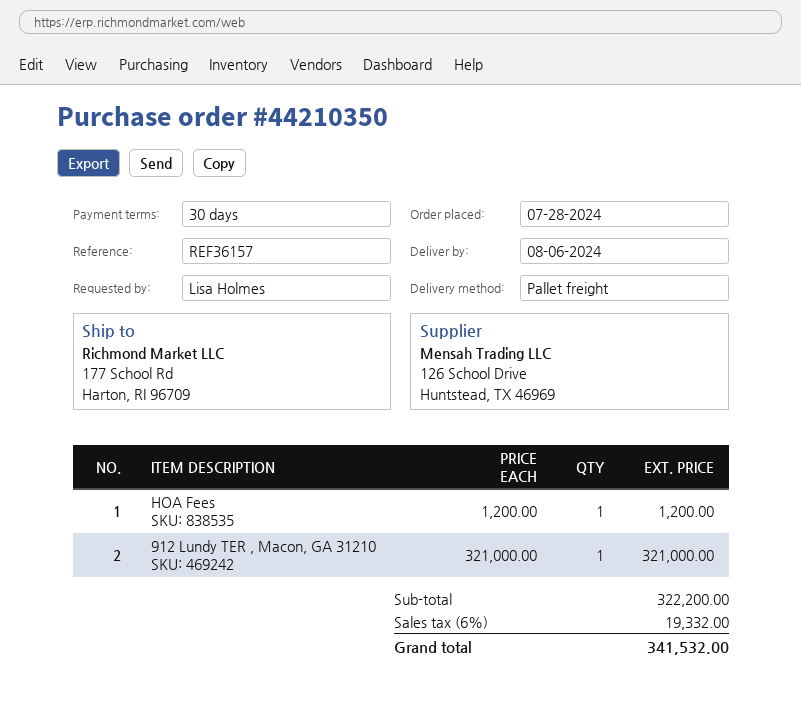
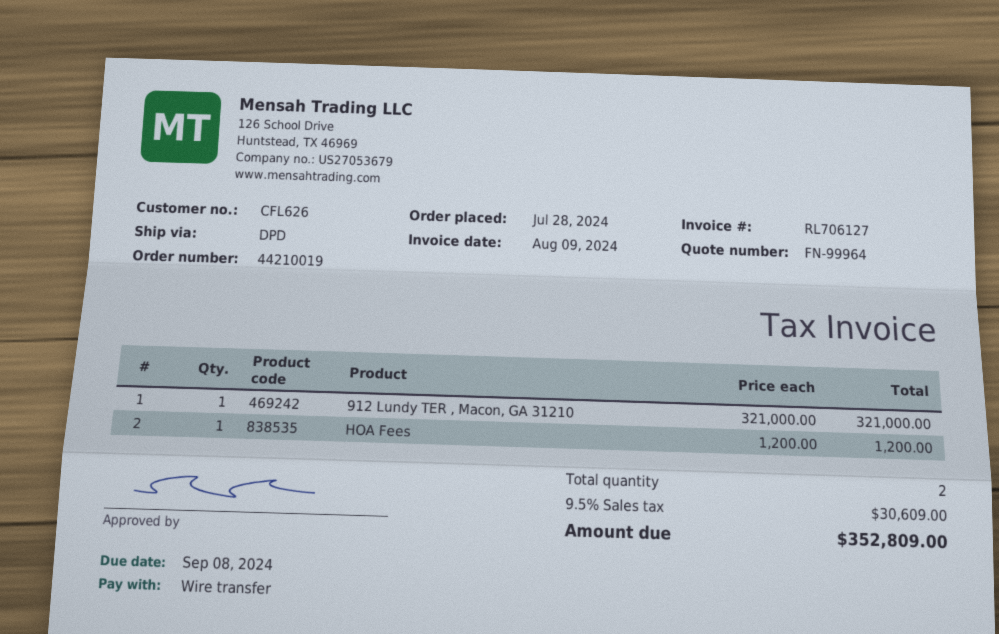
order number: 44210350 -> 44210019
shipping method: pallet freight -> DPD
tax: 6% = 19332.00 -> 9.5% = 30609.00
total: 341532.00 -> 352809.00

